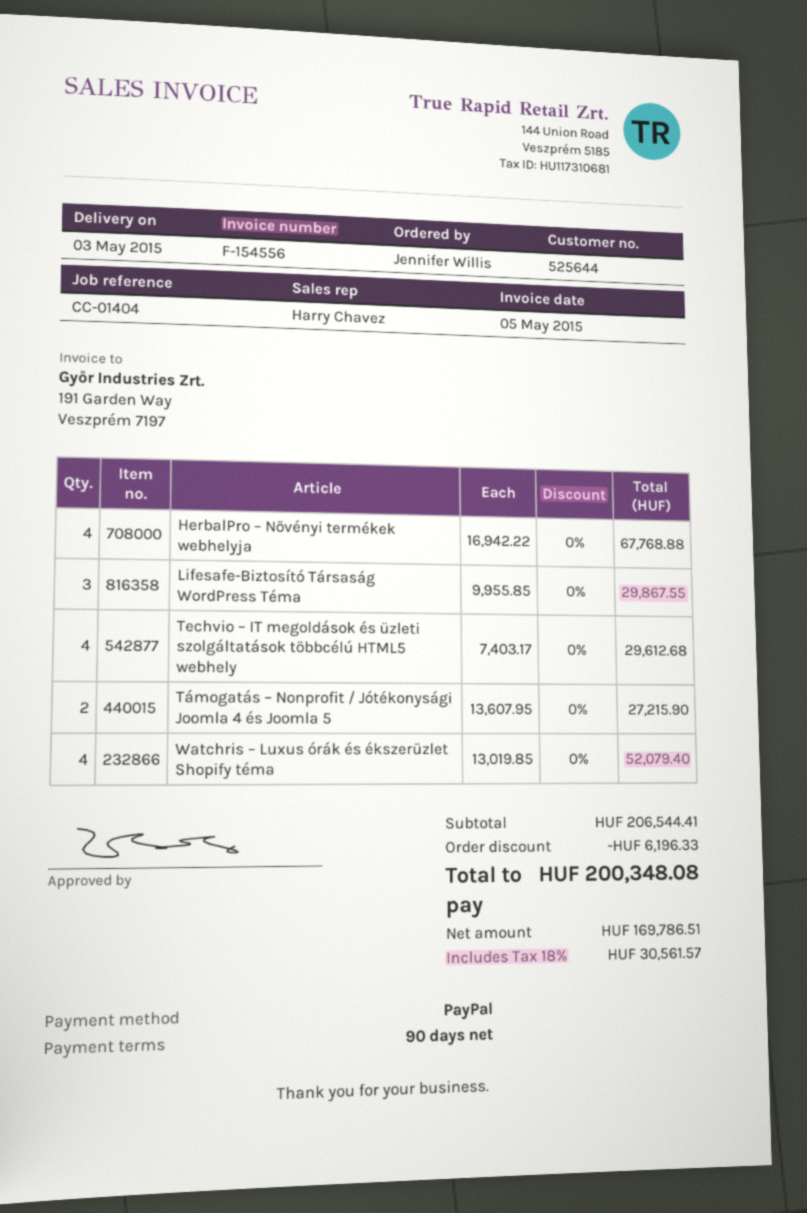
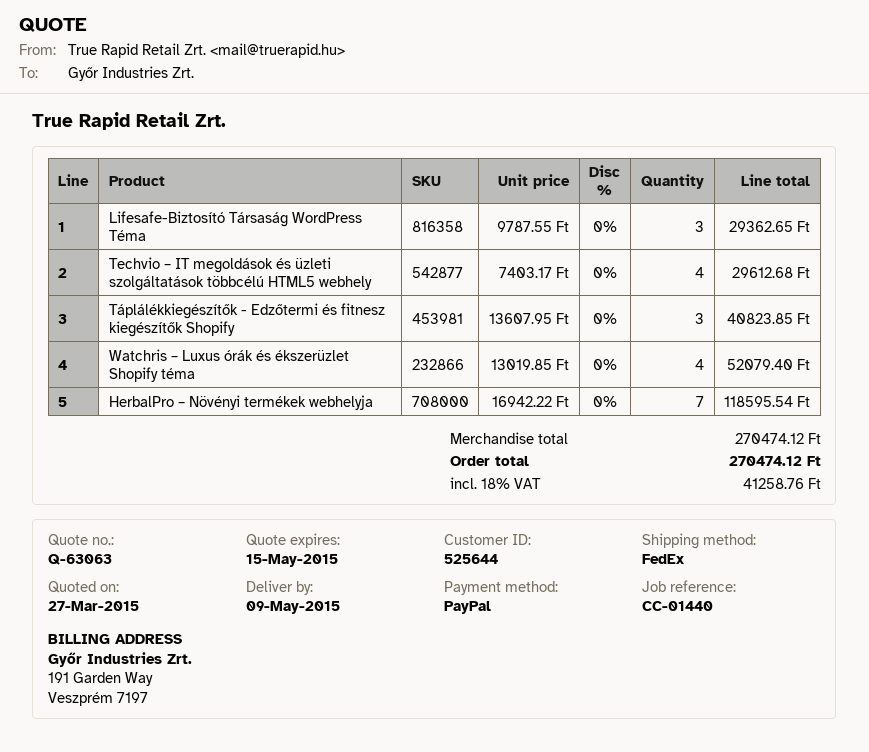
delivery date: 2015-05-03 -> 2015-05-09
reference: CC-01404 -> CC-01440
HerbalPro – Növényi termékek webhelyja: 4 x 16942.22 = 67768.88 -> 7 x 16942.22 = 118595.54
Lifesafe-Biztosító Társaság WordPress Téma: 3 x 9955.85 = 29867.55 -> 3 x 9787.55 = 29362.65
Támogatás – Nonprofit / Jótékonysági Joomla 4 és Joomla 5: 2 x 13607.95 = 27215.90 -> none
Táplálékkiegészítők - Edzőtermi és fitnesz kiegészítők Shopify: none -> 3 x 13607.95 = 40823.85
subtotal: 206544.41 -> 270474.12
discount: 6196.33 -> none
tax: 18% = 30561.57 -> 18% = 41258.76
total: 200348.08 -> 270474.12

